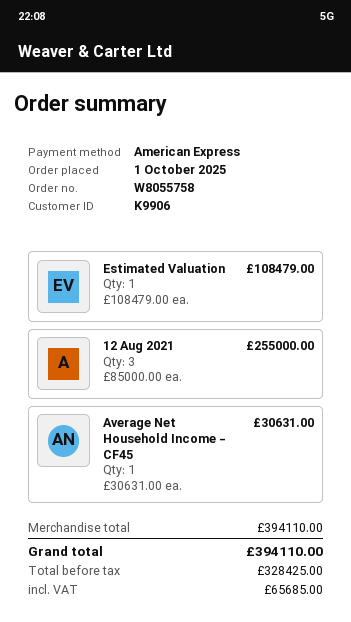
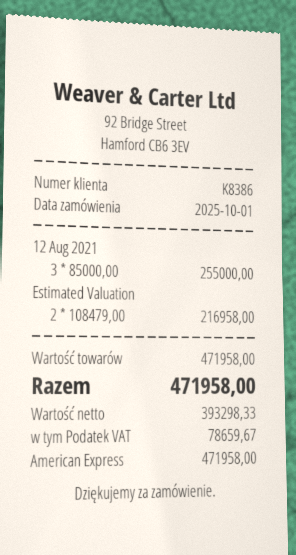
customer number: K9906 -> K8386
Estimated Valuation: 1 x 108479.00 = 108479.00 -> 2 x 108479.00 = 216958.00
Average Net Household Income - CF45: 1 x 30631.00 = 30631.00 -> none
subtotal: 394110.00 -> 471958.00
net: 328425.00 -> 393298.33
tax: 65685.00 -> 78659.67
total: 394110.00 -> 471958.00

